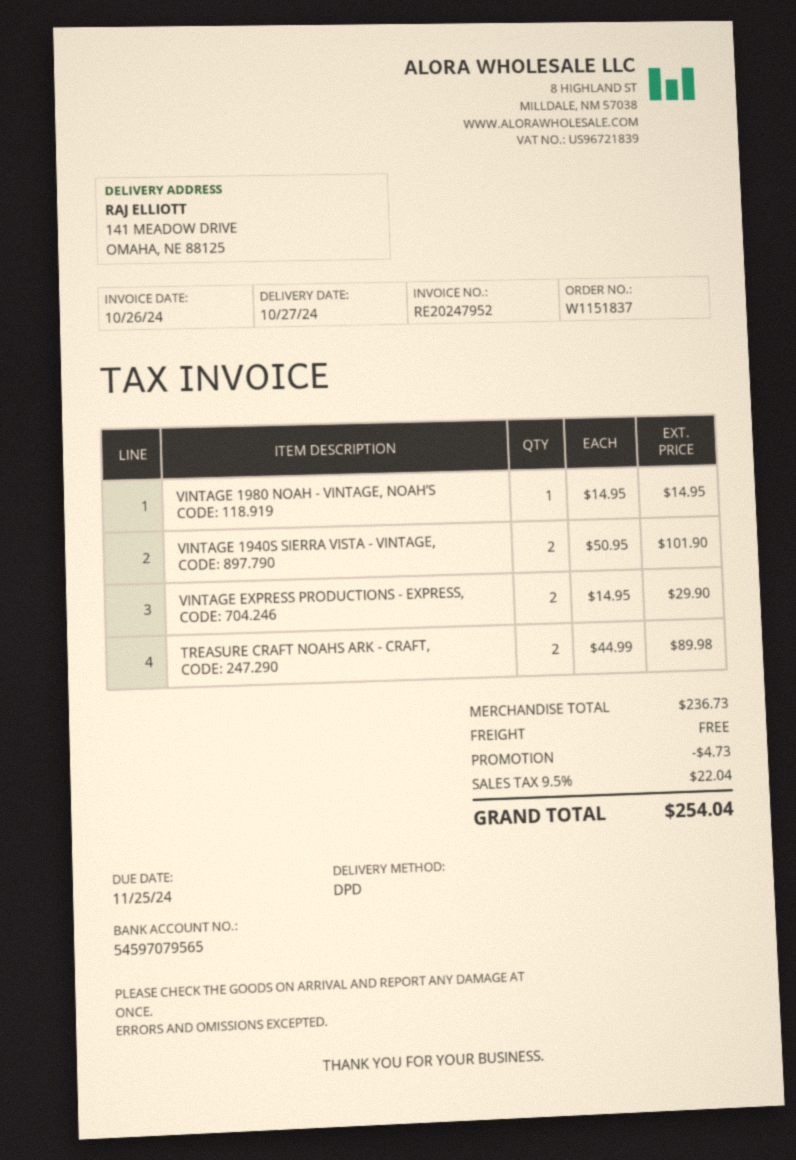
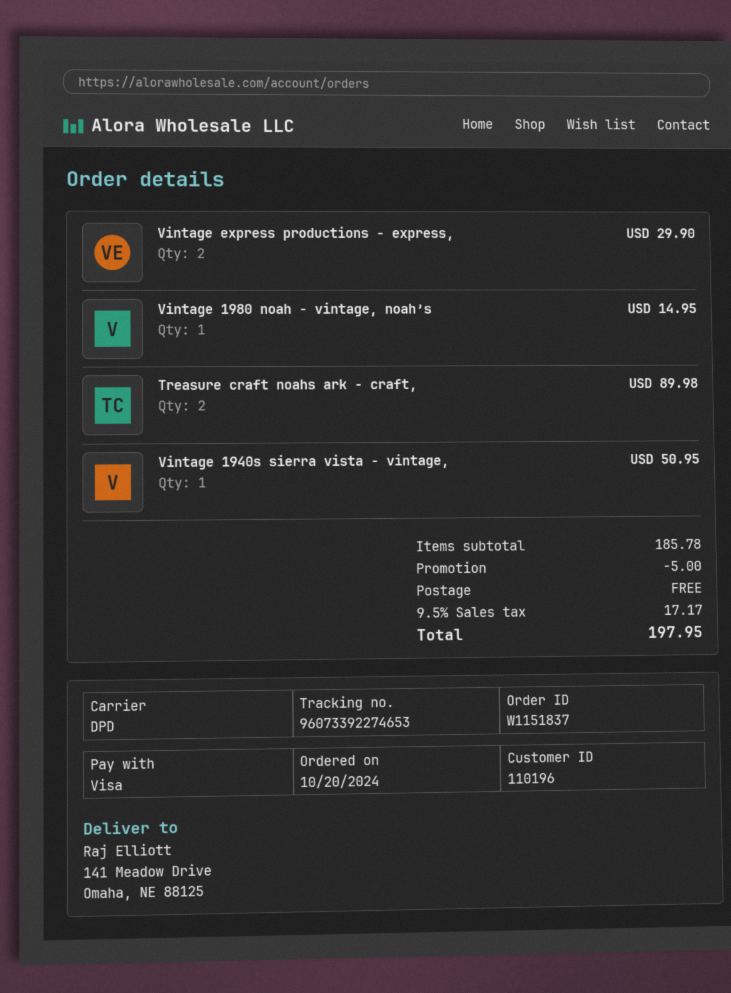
VINTAGE 1940S SIERRA VISTA - VINTAGE,: 2 for 101.90 -> 1 for 50.95
subtotal: 236.73 -> 185.78
discount: 4.73 -> 5.00
tax: 9.5% = 22.04 -> 9.5% = 17.17
total: 254.04 -> 197.95

